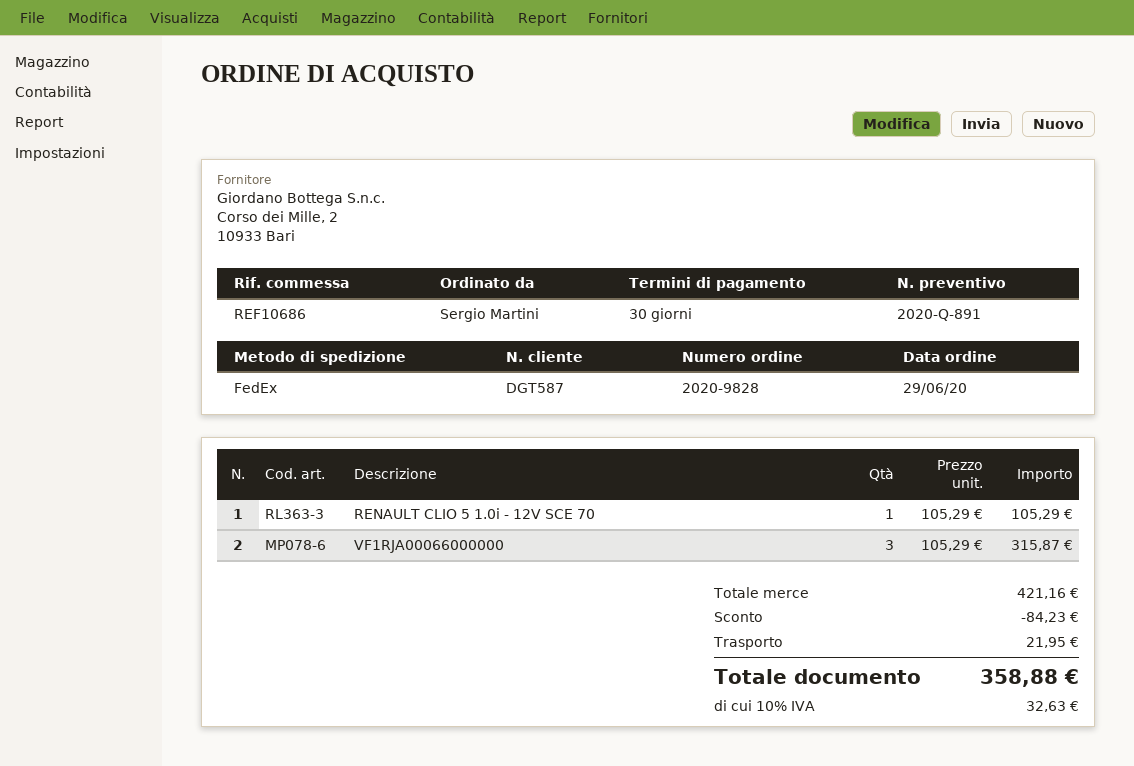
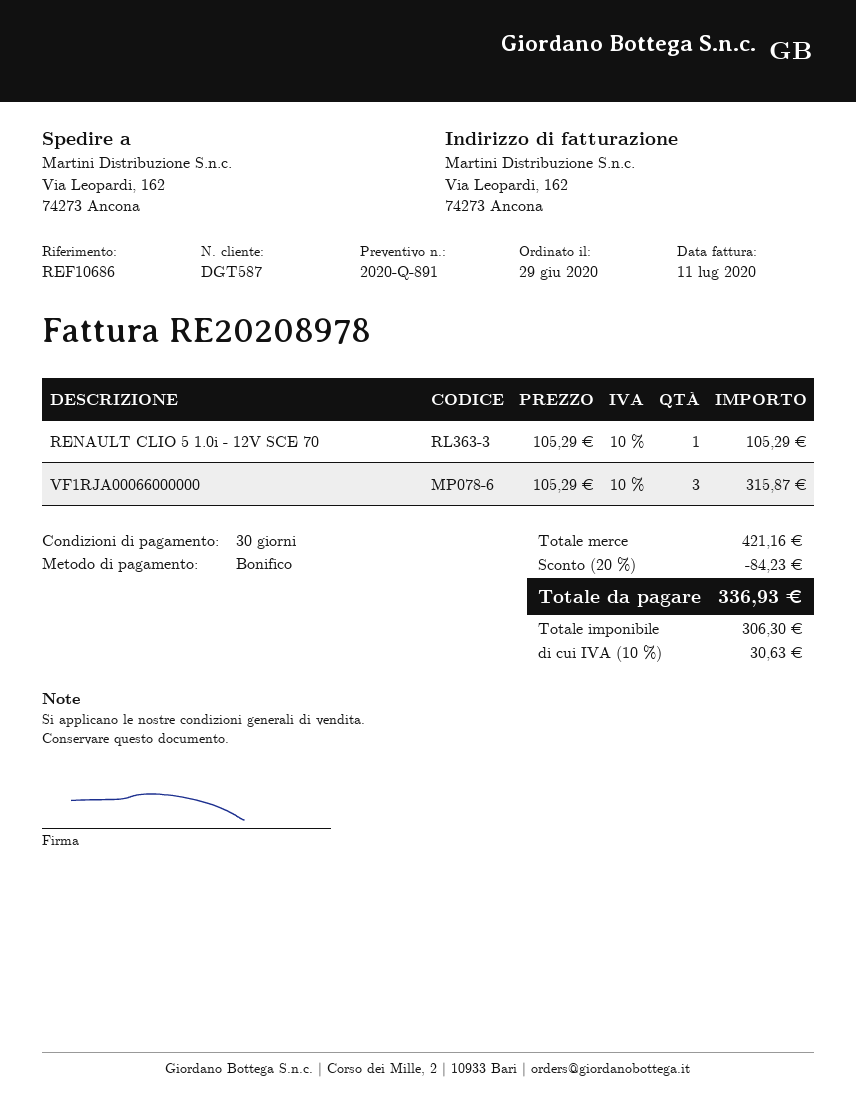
shipping: 21.95 -> none
tax: 10% = 32.63 -> 10% = 30.63
total: 358.88 -> 336.93

